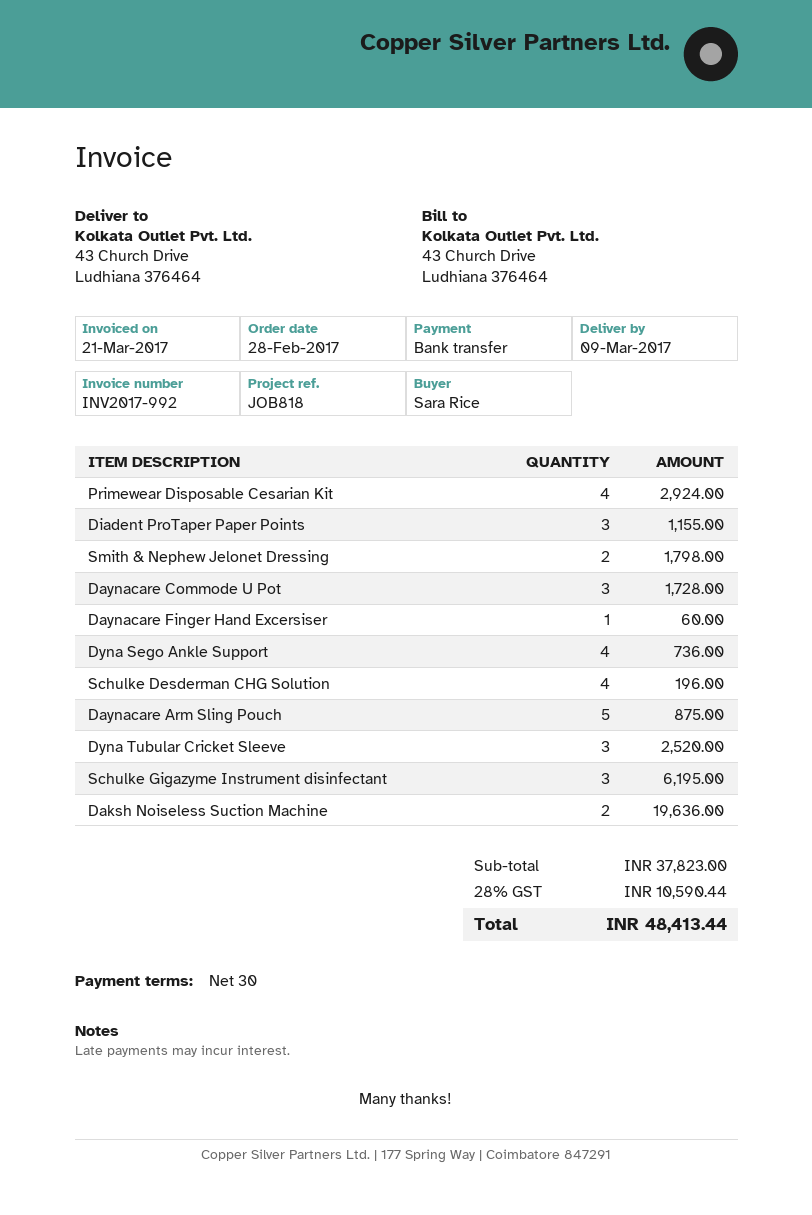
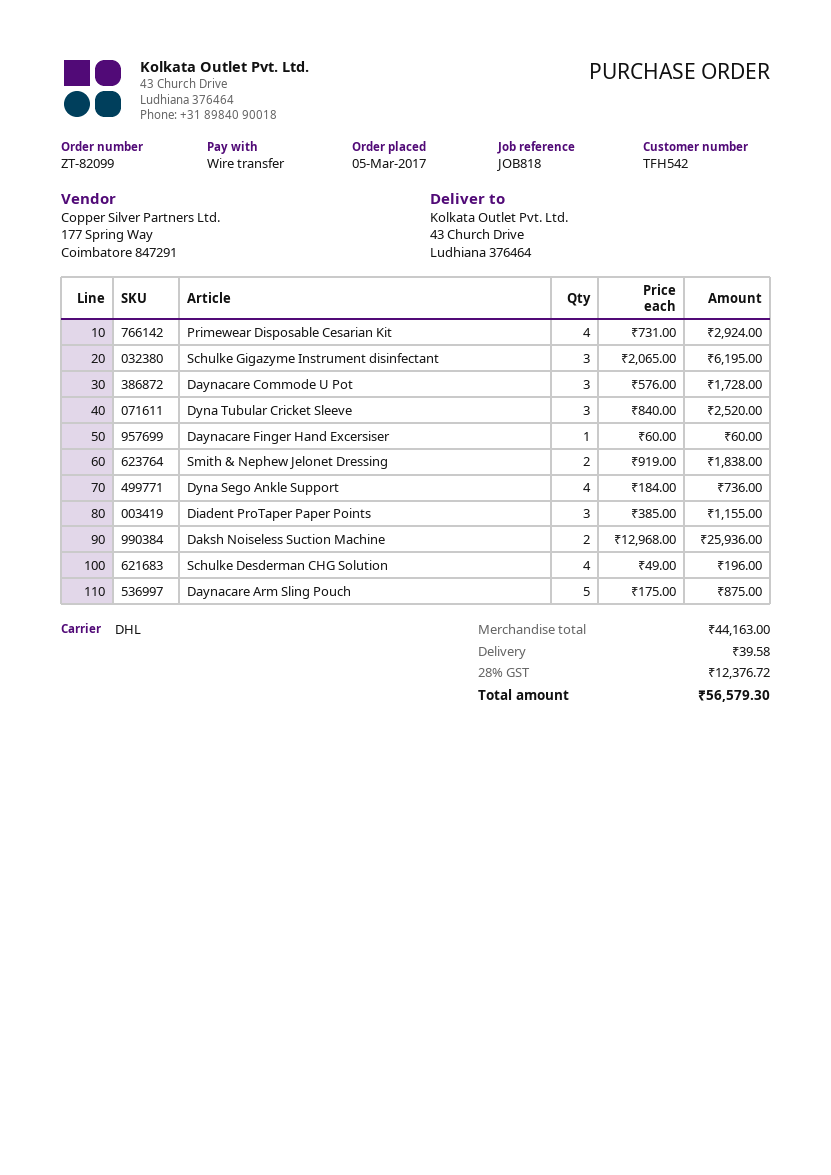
order date: 2017-02-28 -> 2017-03-05
Smith & Nephew Jelonet Dressing: 2 for 1798.00 -> 2 for 1838.00
Daksh Noiseless Suction Machine: 2 for 19636.00 -> 2 for 25936.00
subtotal: 37823.00 -> 44163.00
shipping: none -> 39.58
tax: 28% = 10590.44 -> 28% = 12376.72
total: 48413.44 -> 56579.30

